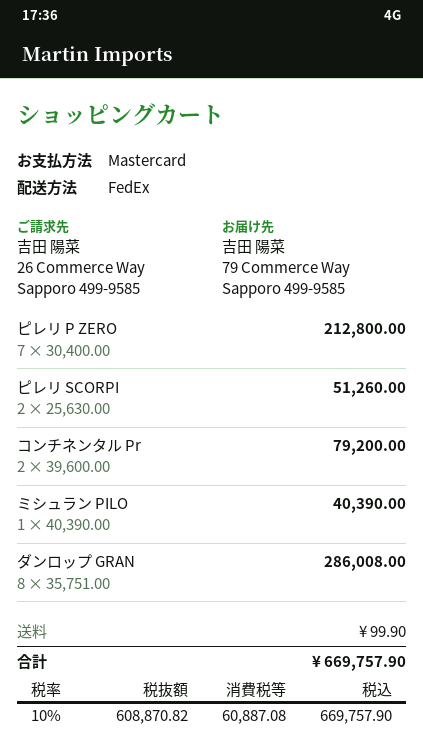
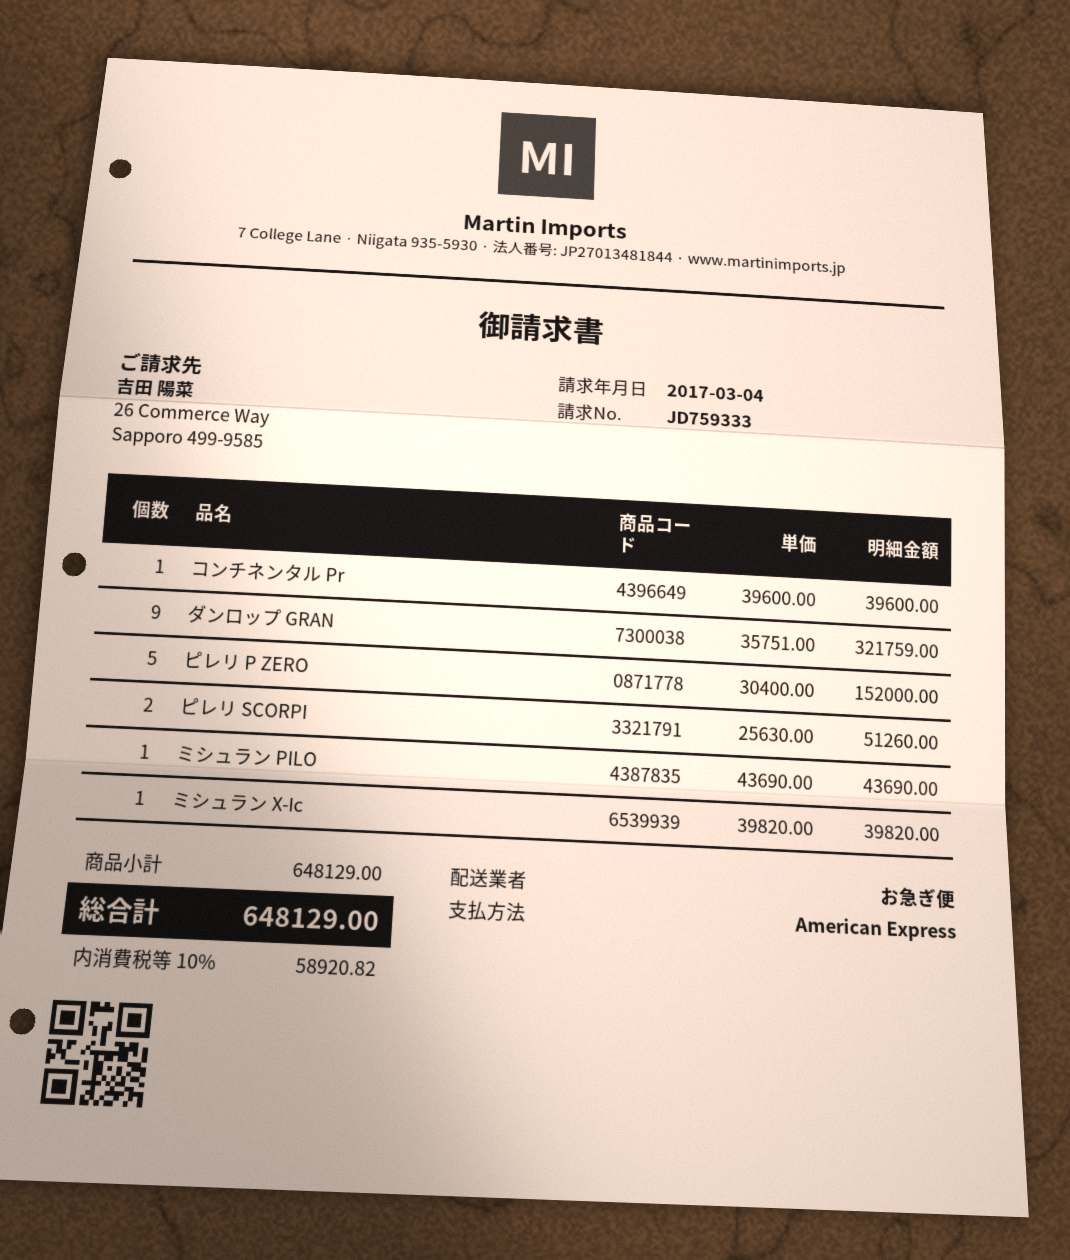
payment method: Mastercard -> American Express
shipping method: FedEx -> express
ピレリ P ZERO: 7 x 30400.00 = 212800.00 -> 5 x 30400.00 = 152000.00
コンチネンタル Pr: 2 x 39600.00 = 79200.00 -> 1 x 39600.00 = 39600.00
ミシュラン PILO: 1 x 40390.00 = 40390.00 -> 1 x 43690.00 = 43690.00
ダンロップ GRAN: 8 x 35751.00 = 286008.00 -> 9 x 35751.00 = 321759.00
ミシュラン X-Ic: none -> 1 x 39820.00 = 39820.00
shipping: 99.90 -> none
tax: 10% = 60887.08 -> 10% = 58920.82
total: 669757.90 -> 648129.00

